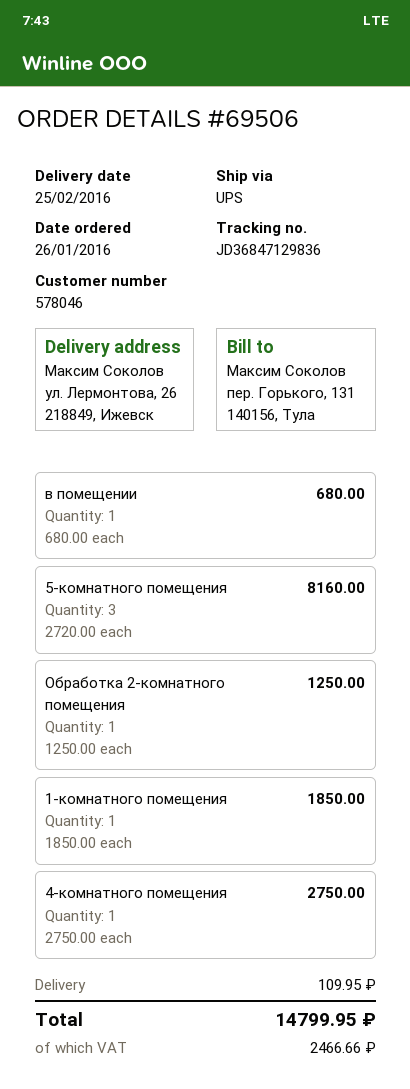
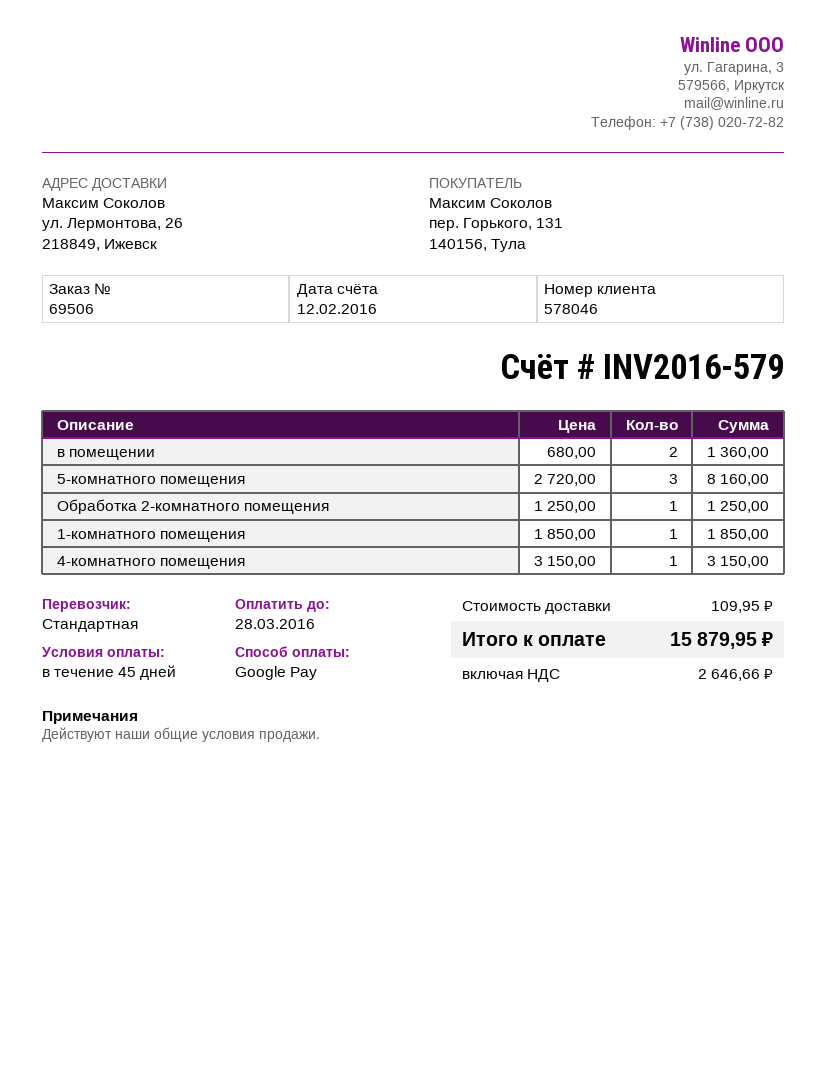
shipping method: UPS -> standard
в помещении: 1 x 680.00 = 680.00 -> 2 x 680.00 = 1360.00
4-комнатного помещения: 1 x 2750.00 = 2750.00 -> 1 x 3150.00 = 3150.00
tax: 2466.66 -> 2646.66
total: 14799.95 -> 15879.95

